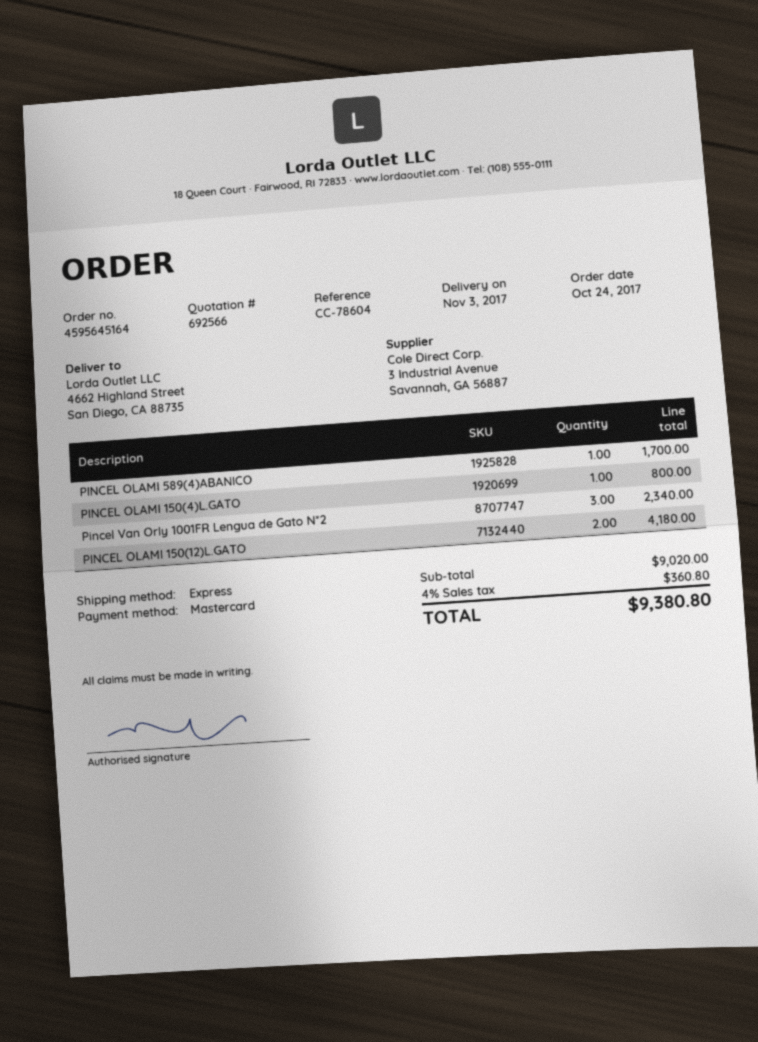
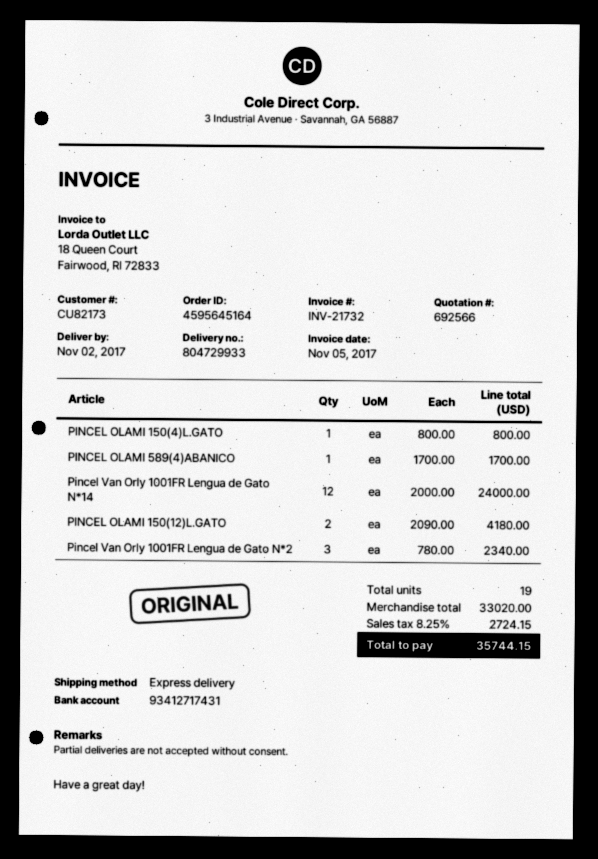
delivery date: 2017-11-03 -> 2017-11-02
Pincel Van Orly 1001FR Lengua de Gato N*14: none -> 12 for 24000.00
subtotal: 9020.00 -> 33020.00
tax: 4% = 360.80 -> 8.25% = 2724.15
total: 9380.80 -> 35744.15

